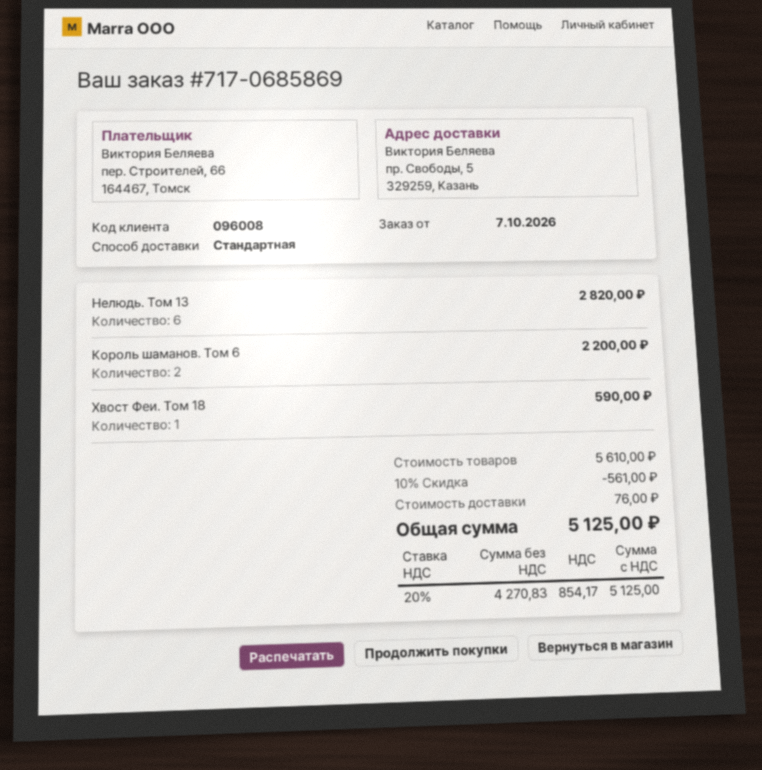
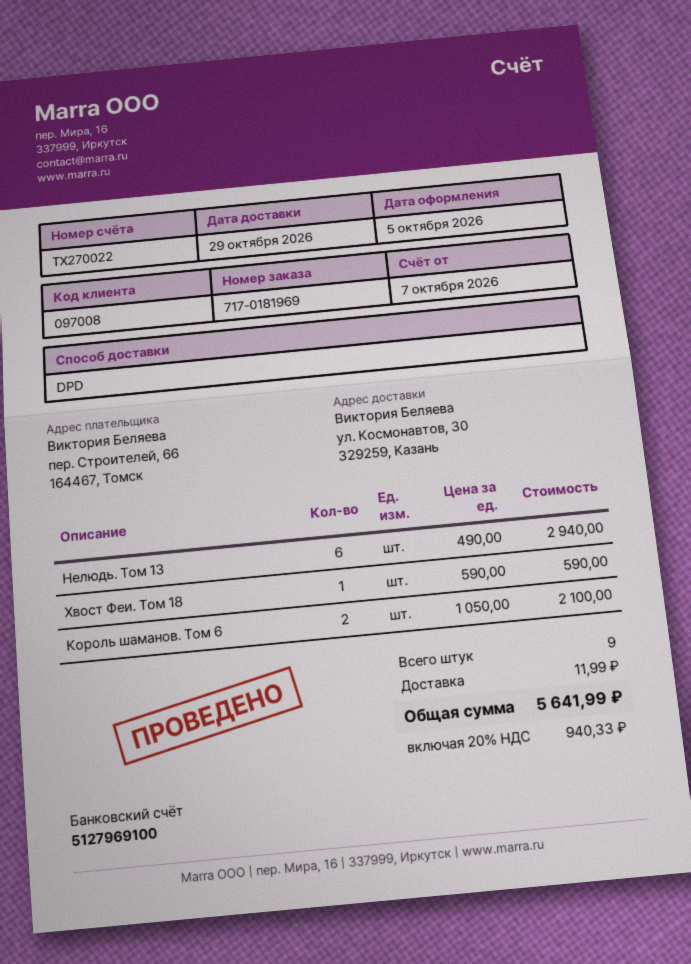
order number: 717-0685869 -> 717-0181969
order date: 2026-10-07 -> 2026-10-05
customer number: 096008 -> 097008
shipping method: standard -> DPD
ship to: пр. Свободы, 5, 329259, Казань -> ул. Космонавтов, 30, 329259, Казань
Нелюдь. Том 13: 6 for 2820.00 -> 6 for 2940.00
Король шаманов. Том 6: 2 for 2200.00 -> 2 for 2100.00
discount: 10% = 561.00 -> none
shipping: 76.00 -> 11.99
tax: 20% = 854.17 -> 20% = 940.33
total: 5125.00 -> 5641.99

